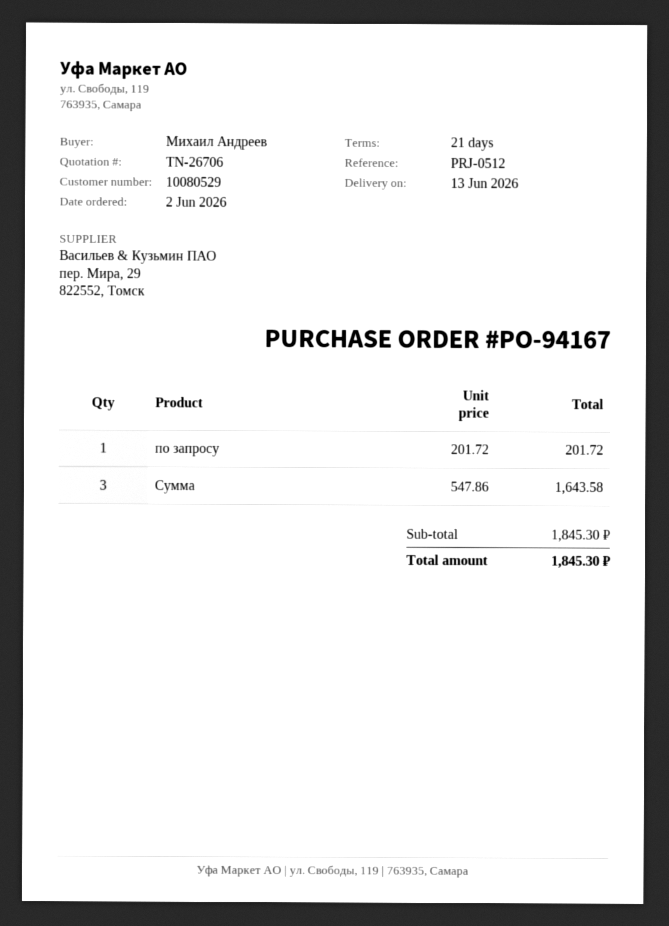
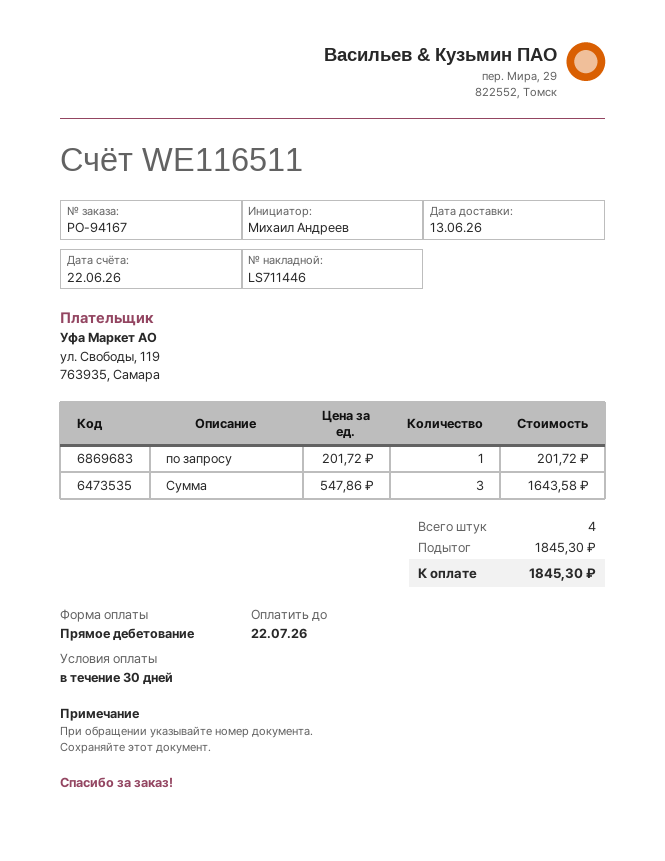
payment terms: 21 days -> 30 days

